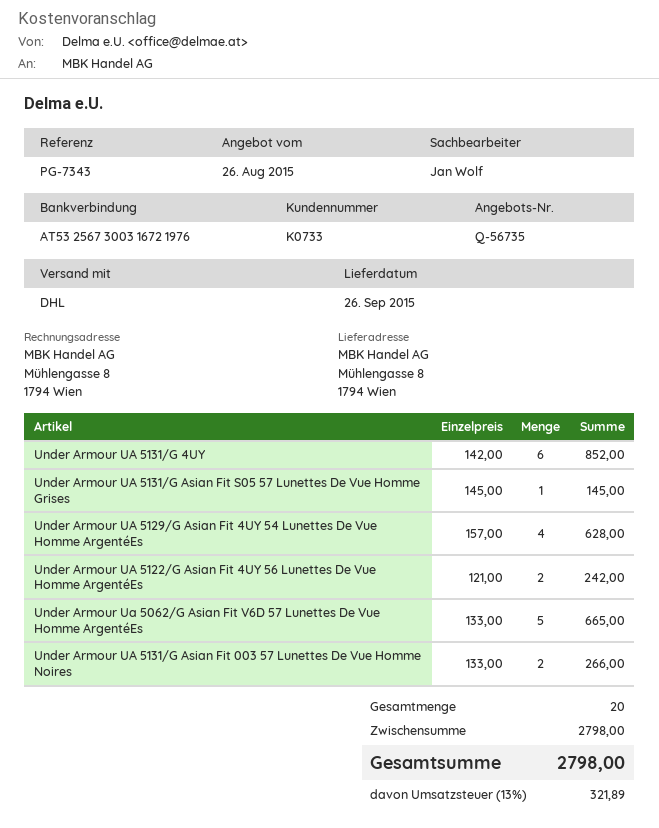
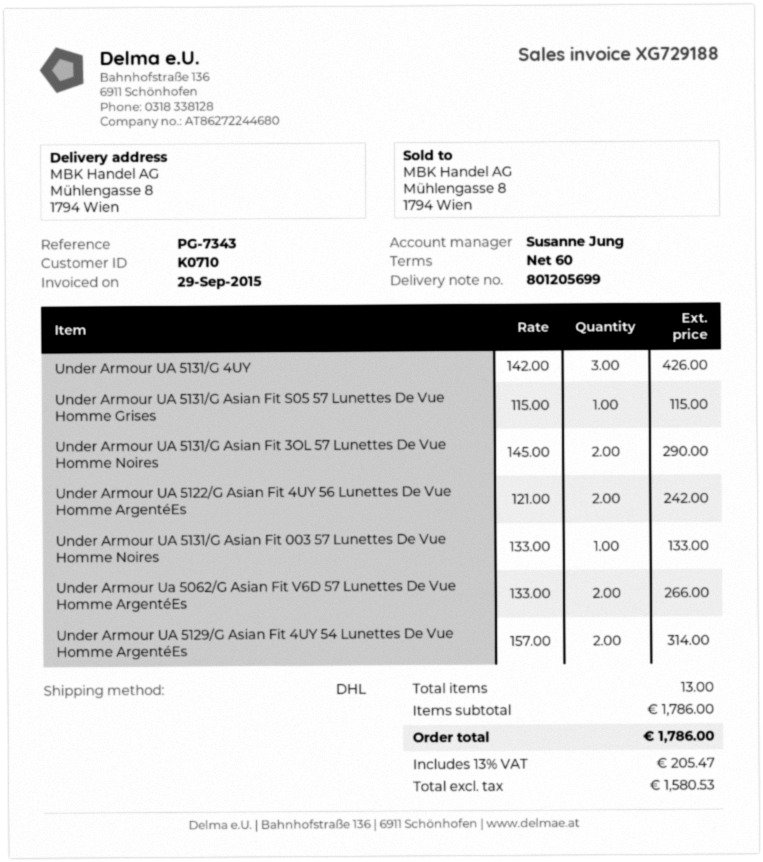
customer number: K0733 -> K0710
sales rep: Jan Wolf -> Susanne Jung
Under Armour UA 5131/G 4UY: 6 x 142.00 = 852.00 -> 3 x 142.00 = 426.00
Under Armour UA 5131/G Asian Fit S05 57 Lunettes De Vue Homme Grises: 1 x 145.00 = 145.00 -> 1 x 115.00 = 115.00
Under Armour UA 5129/G Asian Fit 4UY 54 Lunettes De Vue Homme ArgentéEs: 4 x 157.00 = 628.00 -> 2 x 157.00 = 314.00
Under Armour Ua 5062/G Asian Fit V6D 57 Lunettes De Vue Homme ArgentéEs: 5 x 133.00 = 665.00 -> 2 x 133.00 = 266.00
Under Armour UA 5131/G Asian Fit 003 57 Lunettes De Vue Homme Noires: 2 x 133.00 = 266.00 -> 1 x 133.00 = 133.00
Under Armour UA 5131/G Asian Fit 3OL 57 Lunettes De Vue Homme Noires: none -> 2 x 145.00 = 290.00
total quantity: 20 -> 13
subtotal: 2798.00 -> 1786.00
tax: 13% = 321.89 -> 13% = 205.47
total: 2798.00 -> 1786.00

